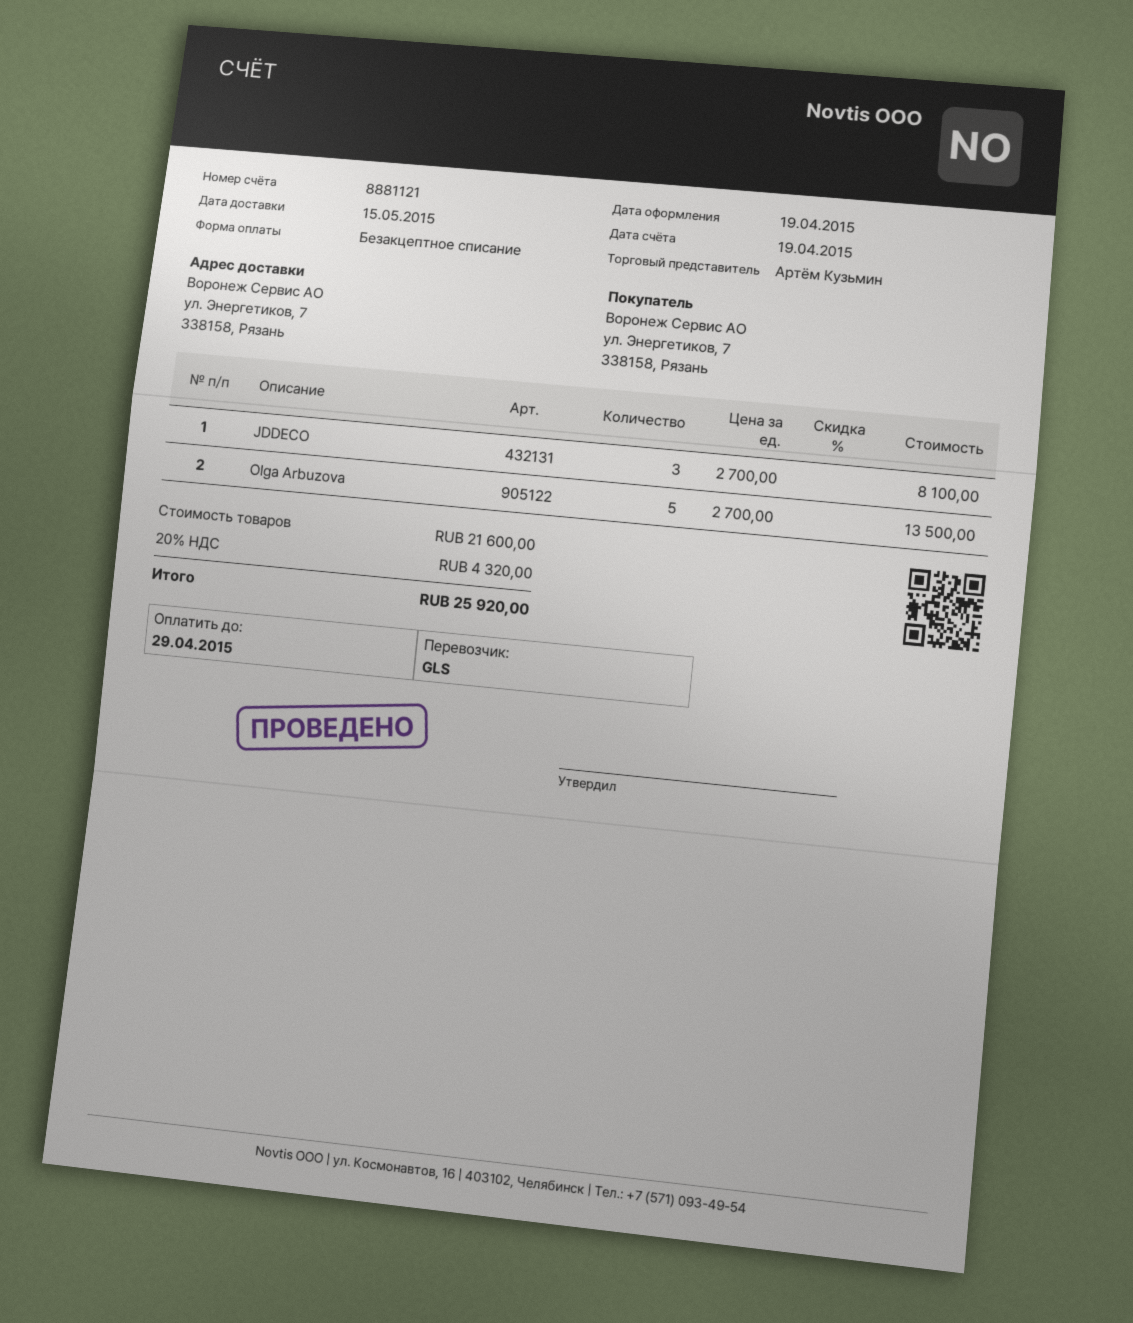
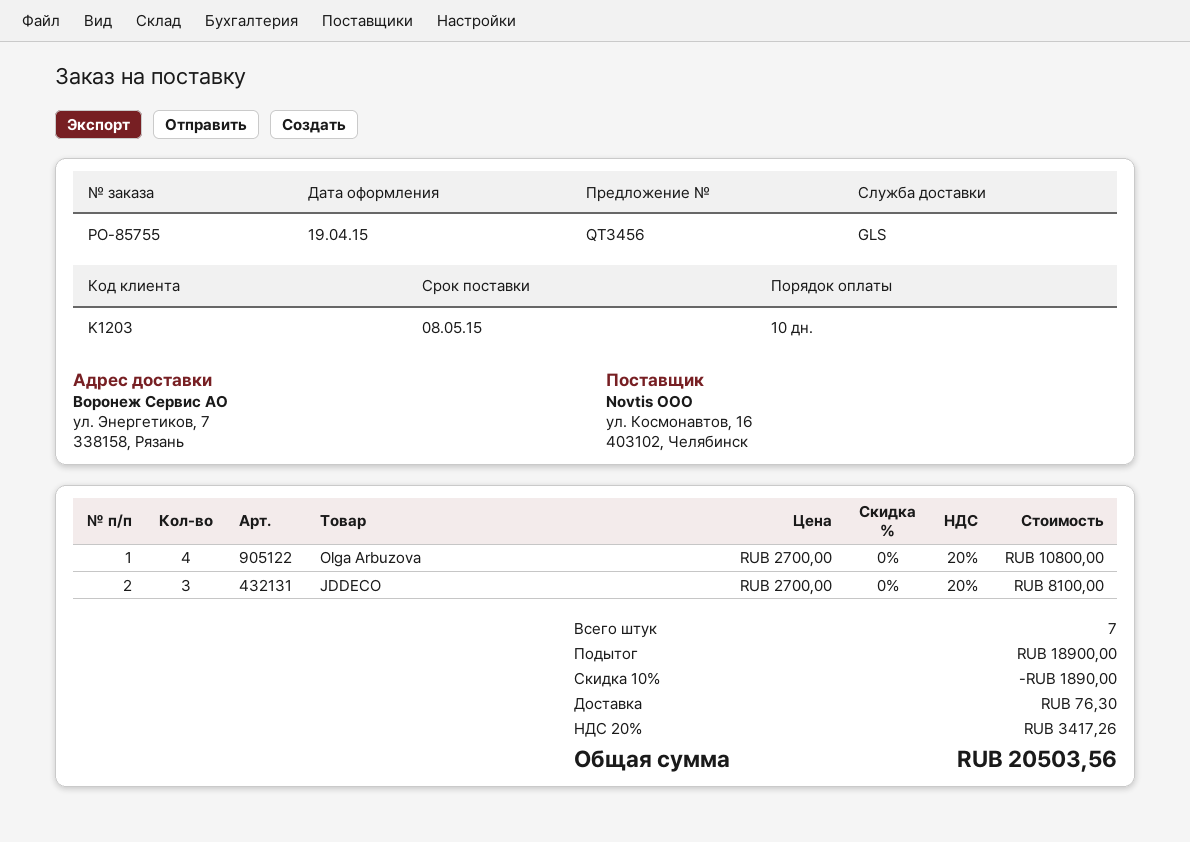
delivery date: 2015-05-15 -> 2015-05-08
Olga Arbuzova: 5 x 2700.00 = 13500.00 -> 4 x 2700.00 = 10800.00
subtotal: 21600.00 -> 18900.00
discount: none -> 10% = 1890.00
shipping: none -> 76.30
tax: 20% = 4320.00 -> 20% = 3417.26
total: 25920.00 -> 20503.56

